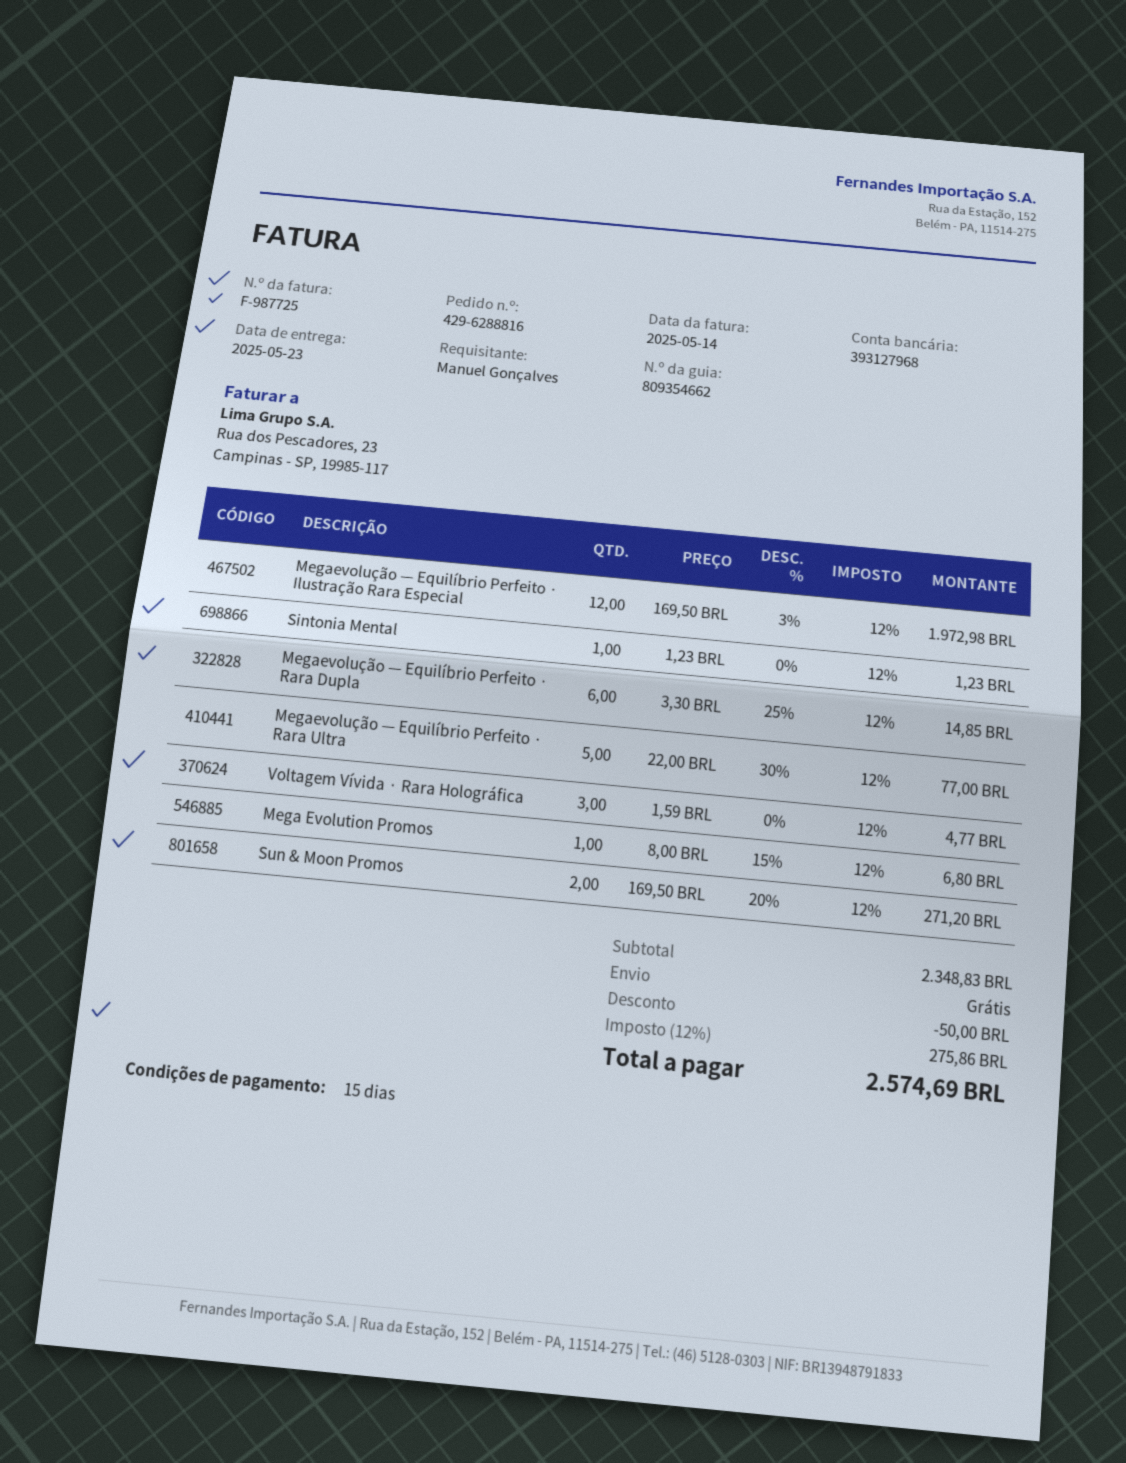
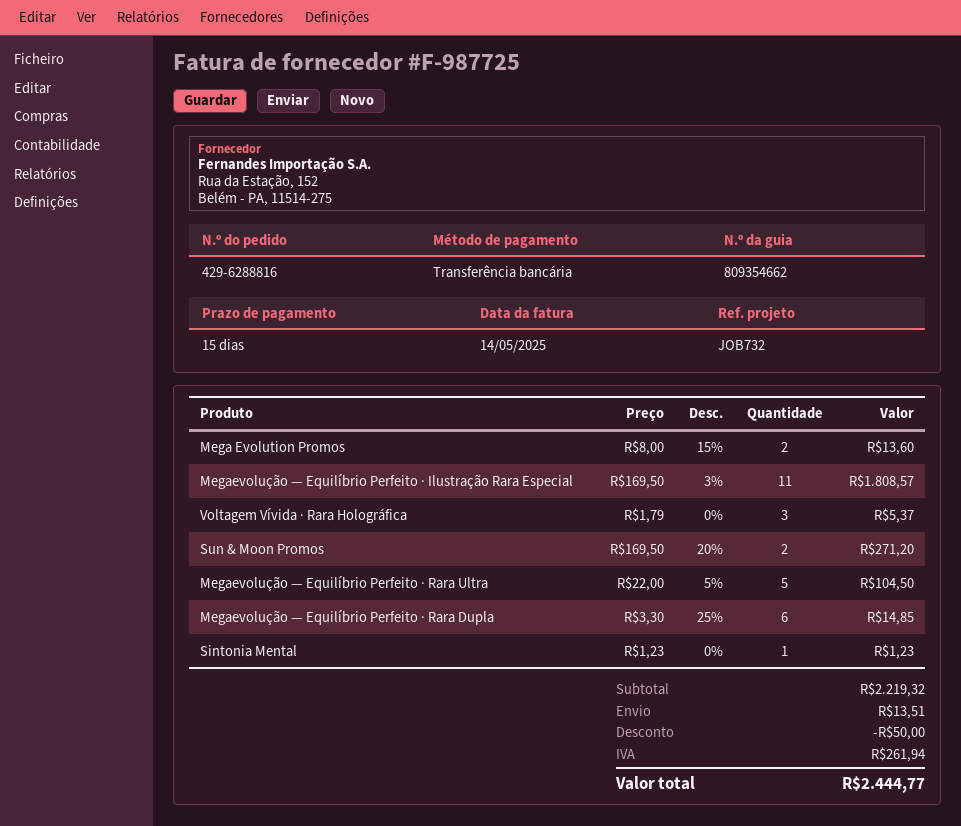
Megaevolução — Equilíbrio Perfeito · Ilustração Rara Especial: 12 x 169.50 - 3% = 1972.98 -> 11 x 169.50 - 3% = 1808.57
Megaevolução — Equilíbrio Perfeito · Rara Ultra: 5 x 22.00 - 30% = 77.00 -> 5 x 22.00 - 5% = 104.50
Voltagem Vívida · Rara Holográfica: 3 x 1.59 = 4.77 -> 3 x 1.79 = 5.37
Mega Evolution Promos: 1 x 8.00 - 15% = 6.80 -> 2 x 8.00 - 15% = 13.60
subtotal: 2348.83 -> 2219.32
shipping: 0.00 -> 13.51
tax: 275.86 -> 261.94
total: 2574.69 -> 2444.77

